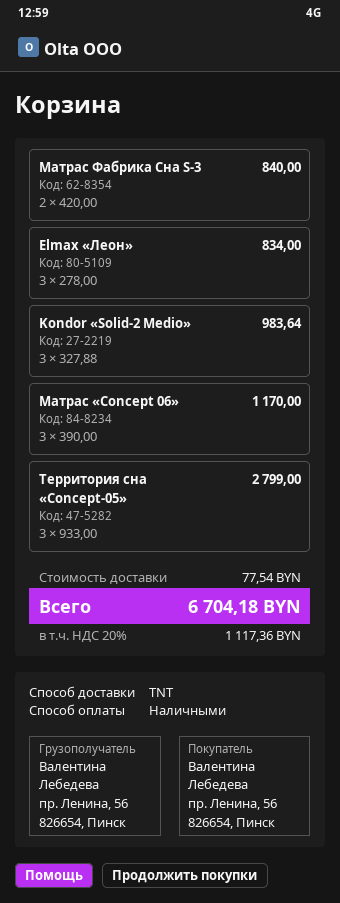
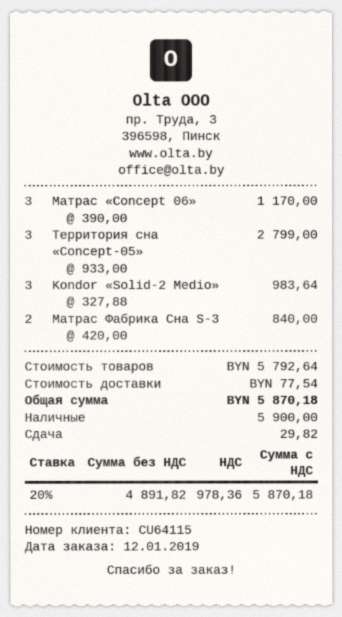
Elmax «Леон»: 3 x 278.00 = 834.00 -> none
tax: 20% = 1117.36 -> 20% = 978.36
total: 6704.18 -> 5870.18

